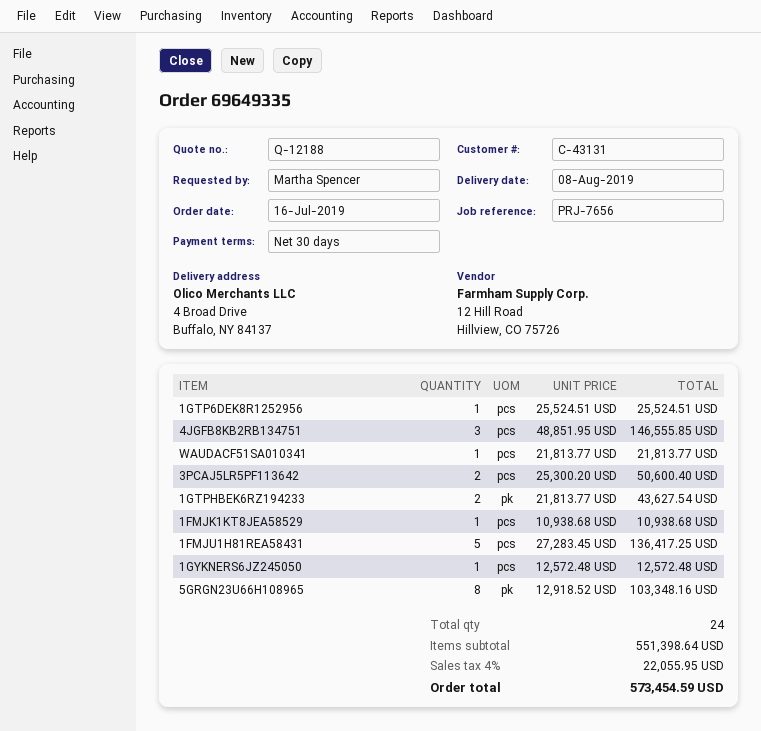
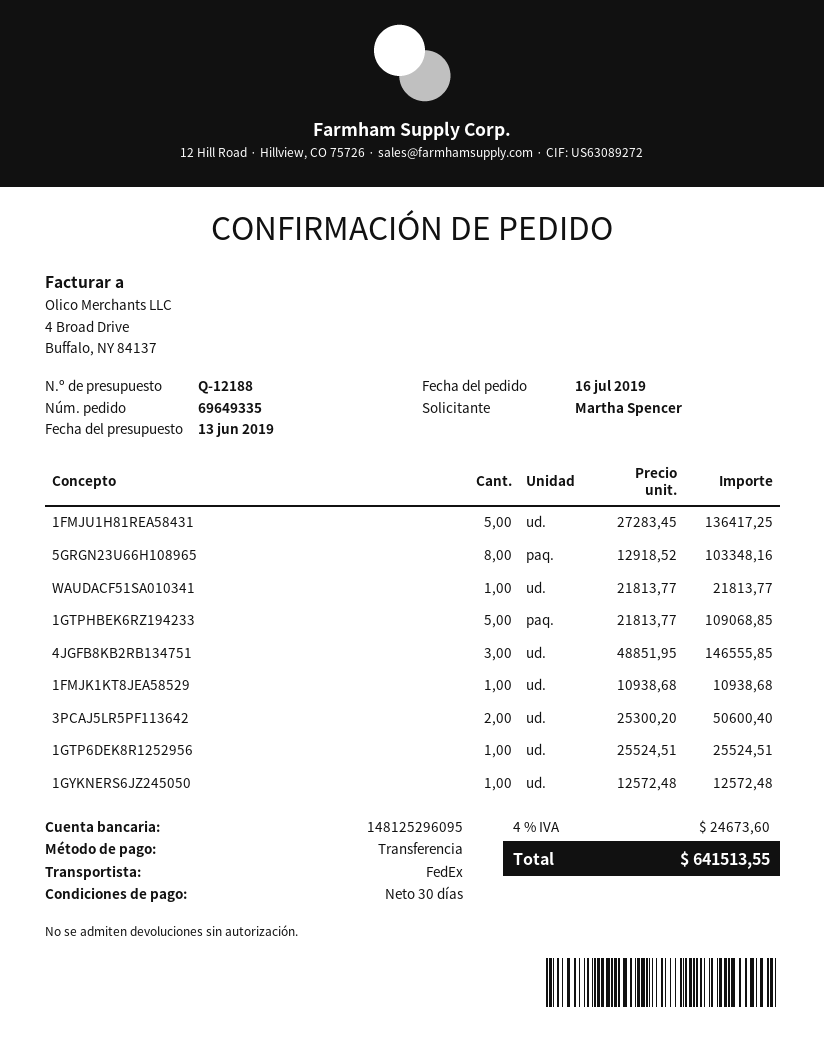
1GTPHBEK6RZ194233: 2 x 21813.77 = 43627.54 -> 5 x 21813.77 = 109068.85
tax: 4% = 22055.95 -> 4% = 24673.60
total: 573454.59 -> 641513.55

